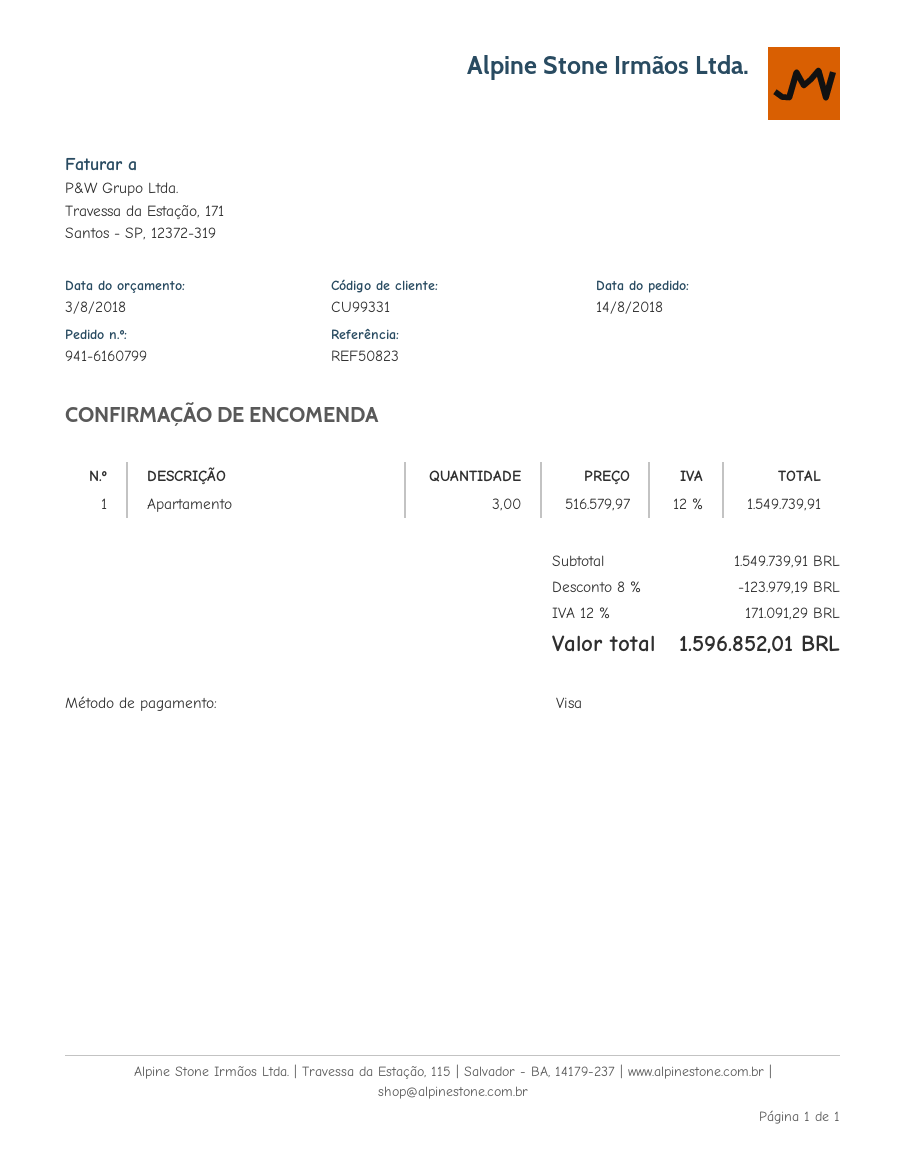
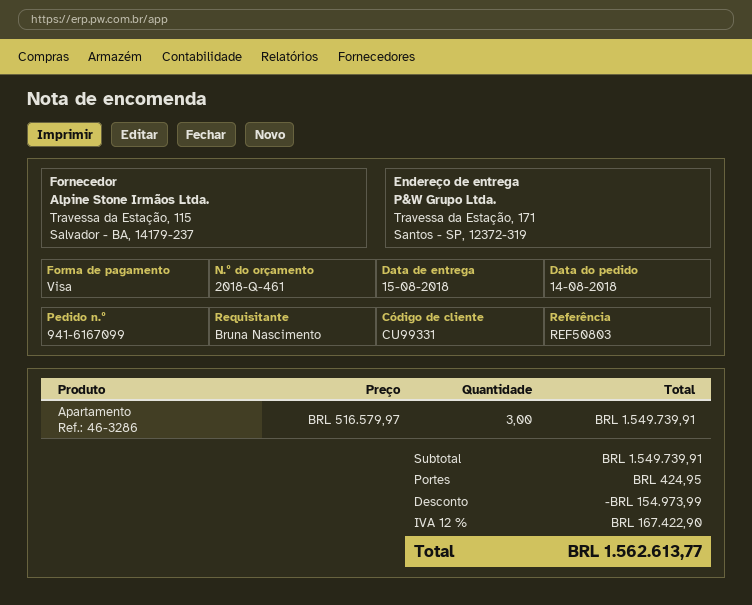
order number: 941-6160799 -> 941-6167099
reference: REF50823 -> REF50803
discount: 123979.19 -> 154973.99
shipping: none -> 424.95
tax: 12% = 171091.29 -> 12% = 167422.90
total: 1596852.01 -> 1562613.77

